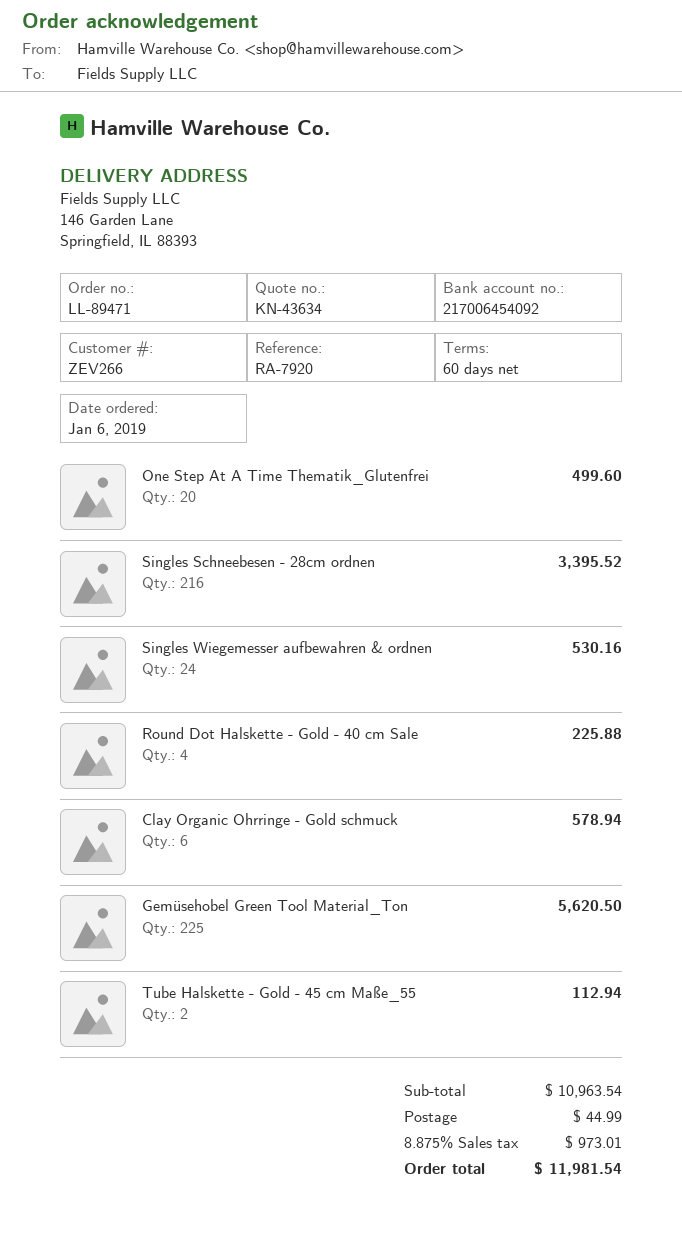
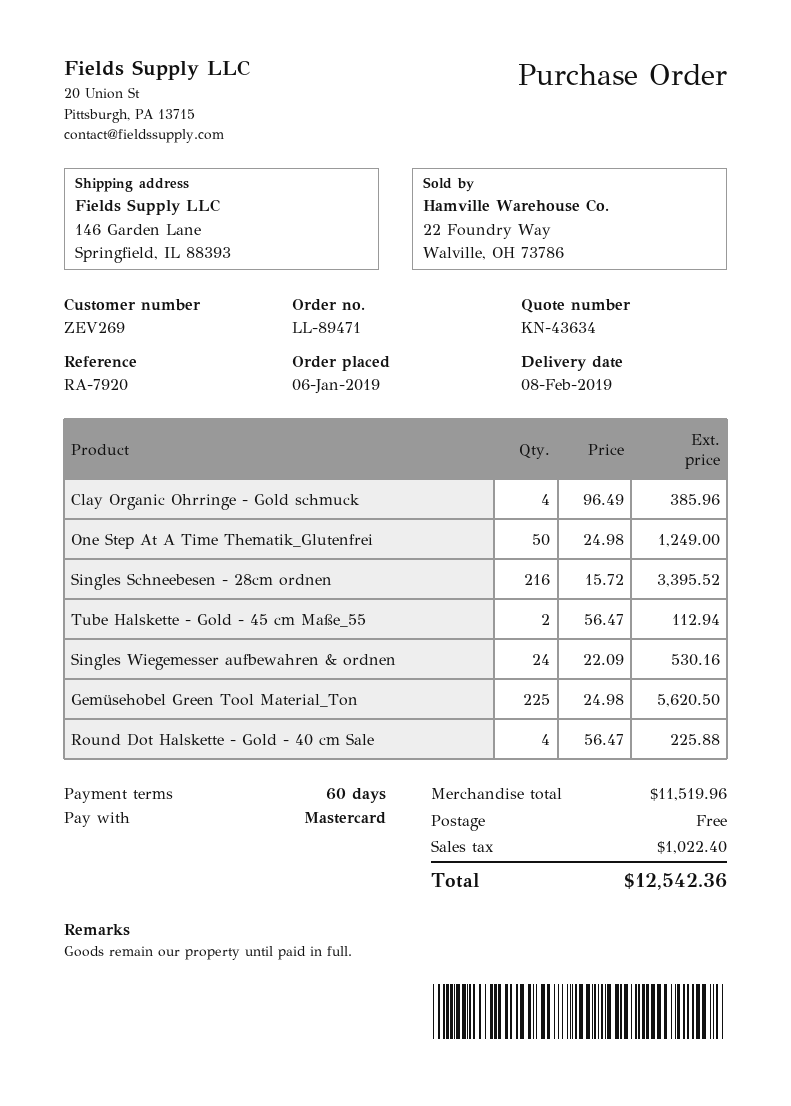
customer number: ZEV266 -> ZEV269
One Step At A Time Thematik_Glutenfrei: 20 for 499.60 -> 50 for 1249.00
Clay Organic Ohrringe - Gold schmuck: 6 for 578.94 -> 4 for 385.96
subtotal: 10963.54 -> 11519.96
shipping: 44.99 -> 0.00
tax: 973.01 -> 1022.40
total: 11981.54 -> 12542.36

